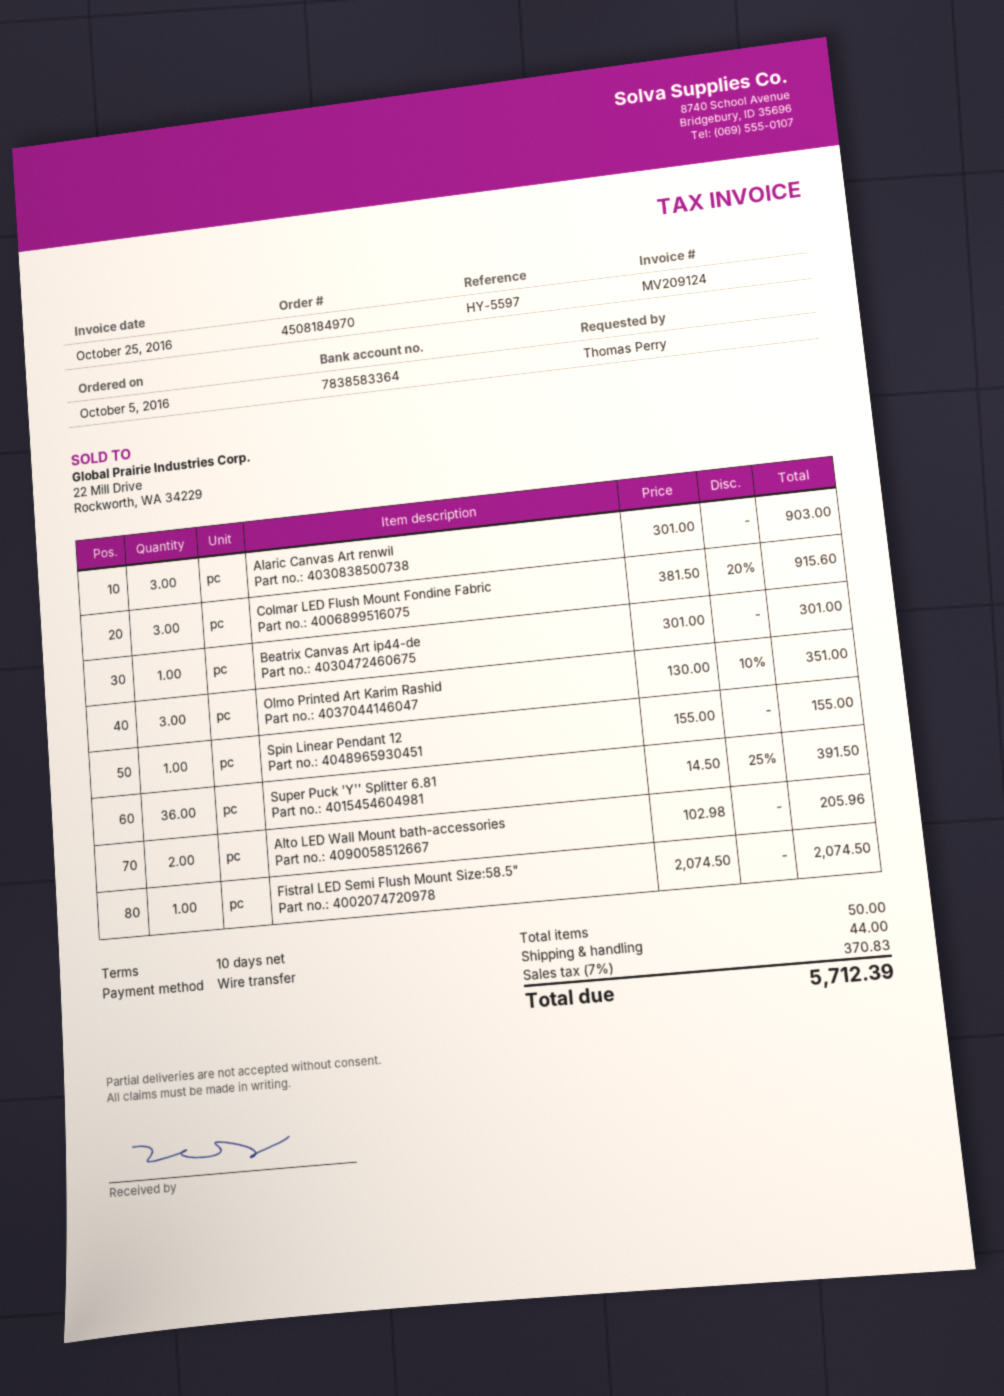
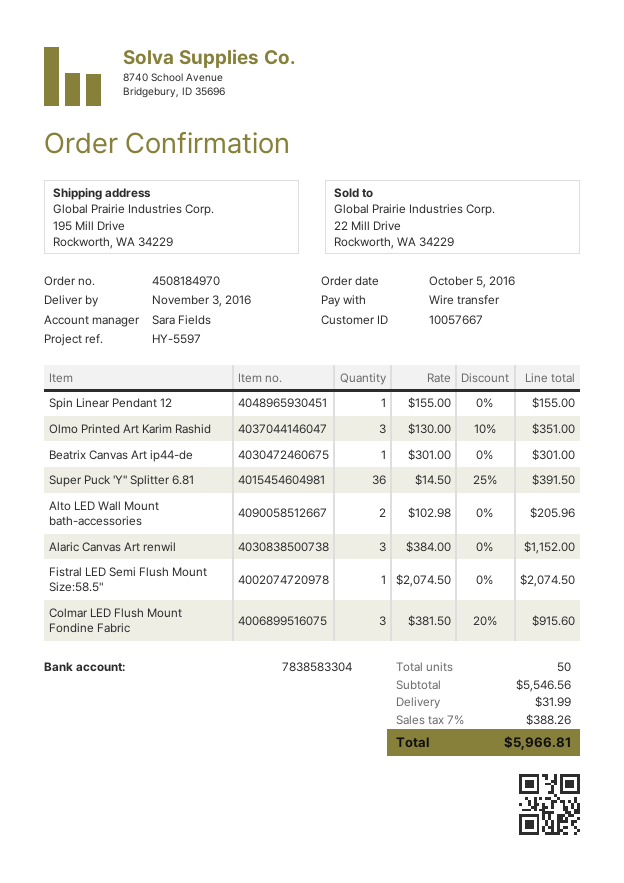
bank account: 7838583364 -> 7838583304
Alaric Canvas Art renwil: 3 x 301.00 = 903.00 -> 3 x 384.00 = 1152.00
shipping: 44.00 -> 31.99
tax: 7% = 370.83 -> 7% = 388.26
total: 5712.39 -> 5966.81

